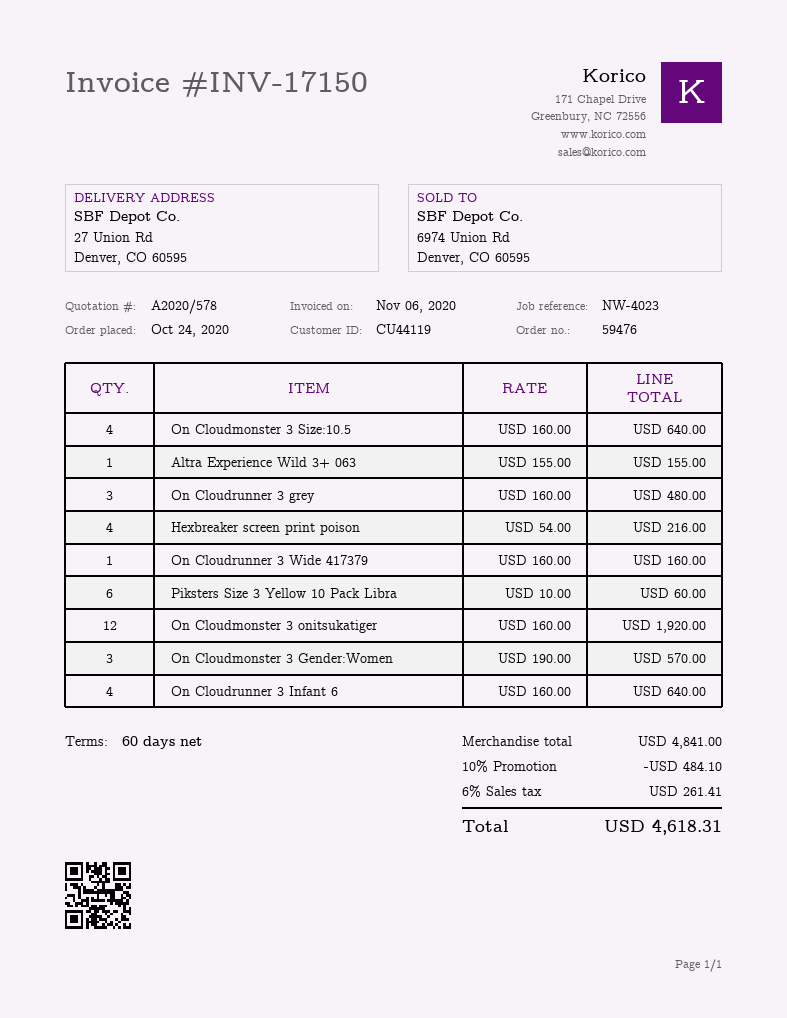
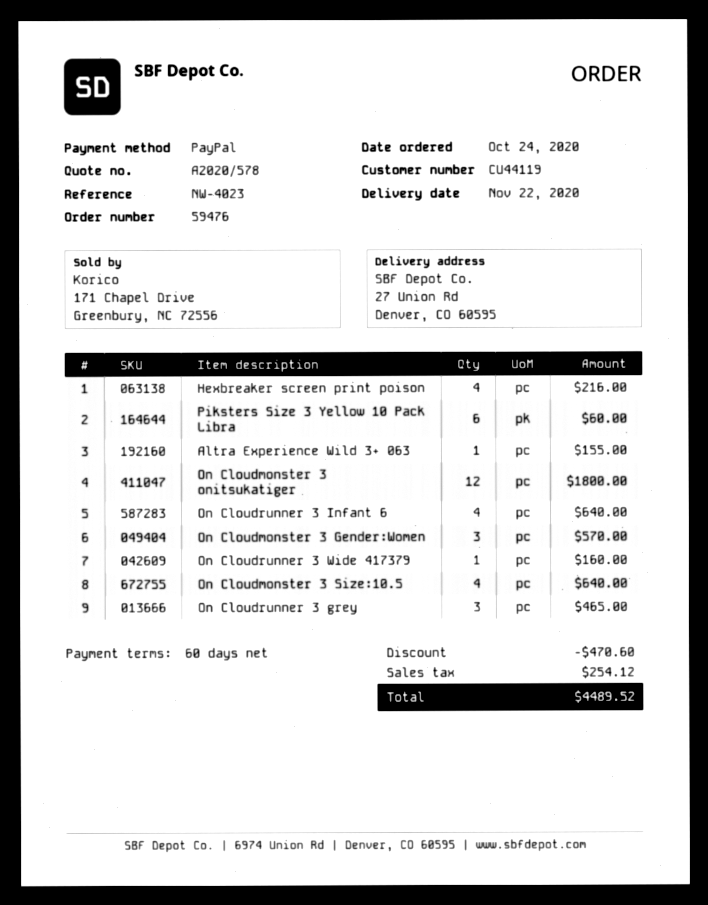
On Cloudrunner 3 grey: 3 for 480.00 -> 3 for 465.00
On Cloudmonster 3 onitsukatiger: 12 for 1920.00 -> 12 for 1800.00
discount: 484.10 -> 470.60
tax: 261.41 -> 254.12
total: 4618.31 -> 4489.52

